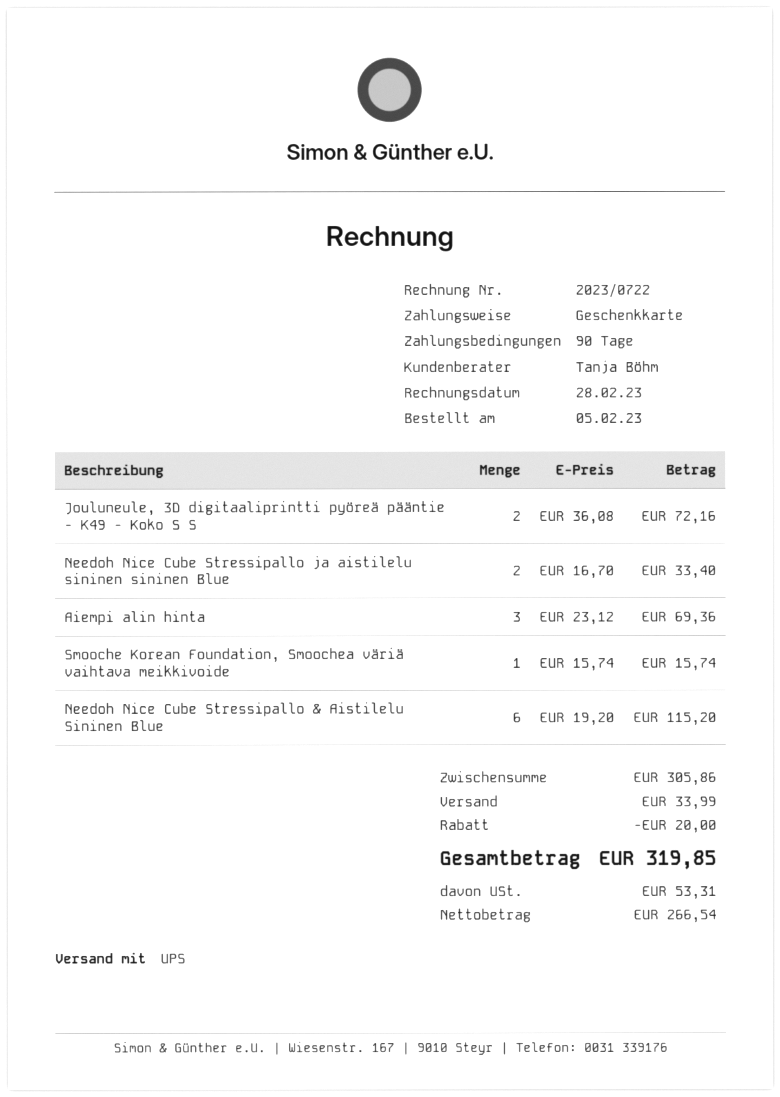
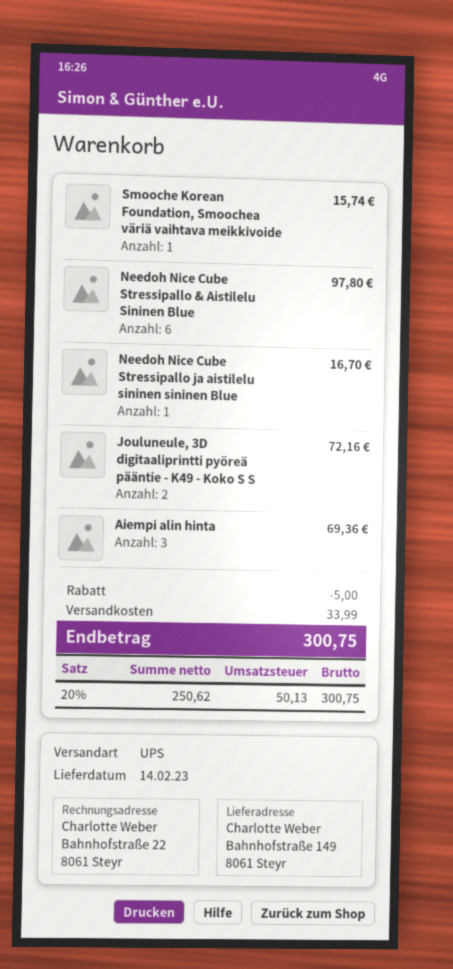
Needoh Nice Cube Stressipallo ja aistilelu sininen sininen Blue: 2 for 33.40 -> 1 for 16.70
Needoh Nice Cube Stressipallo & Aistilelu Sininen Blue: 6 for 115.20 -> 6 for 97.80
discount: 20.00 -> 5.00
net: 266.54 -> 250.62
tax: 53.31 -> 50.13
total: 319.85 -> 300.75

